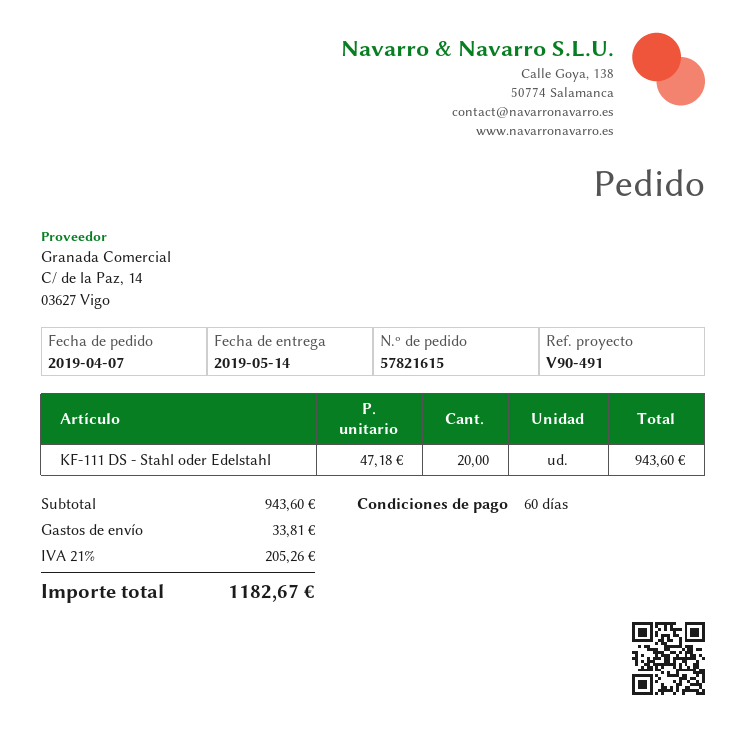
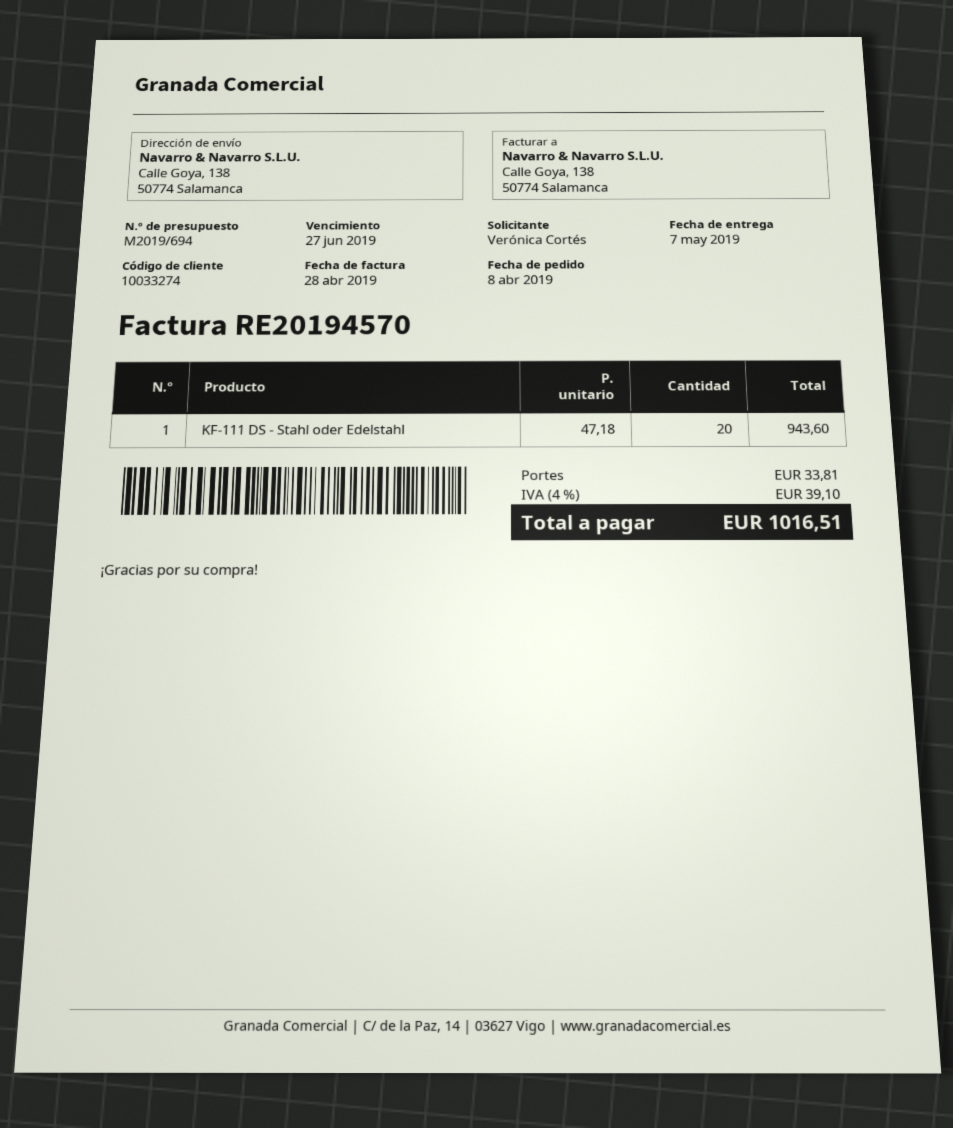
order date: 2019-04-07 -> 2019-04-08
delivery date: 2019-05-14 -> 2019-05-07
tax: 21% = 205.26 -> 4% = 39.10
total: 1182.67 -> 1016.51

